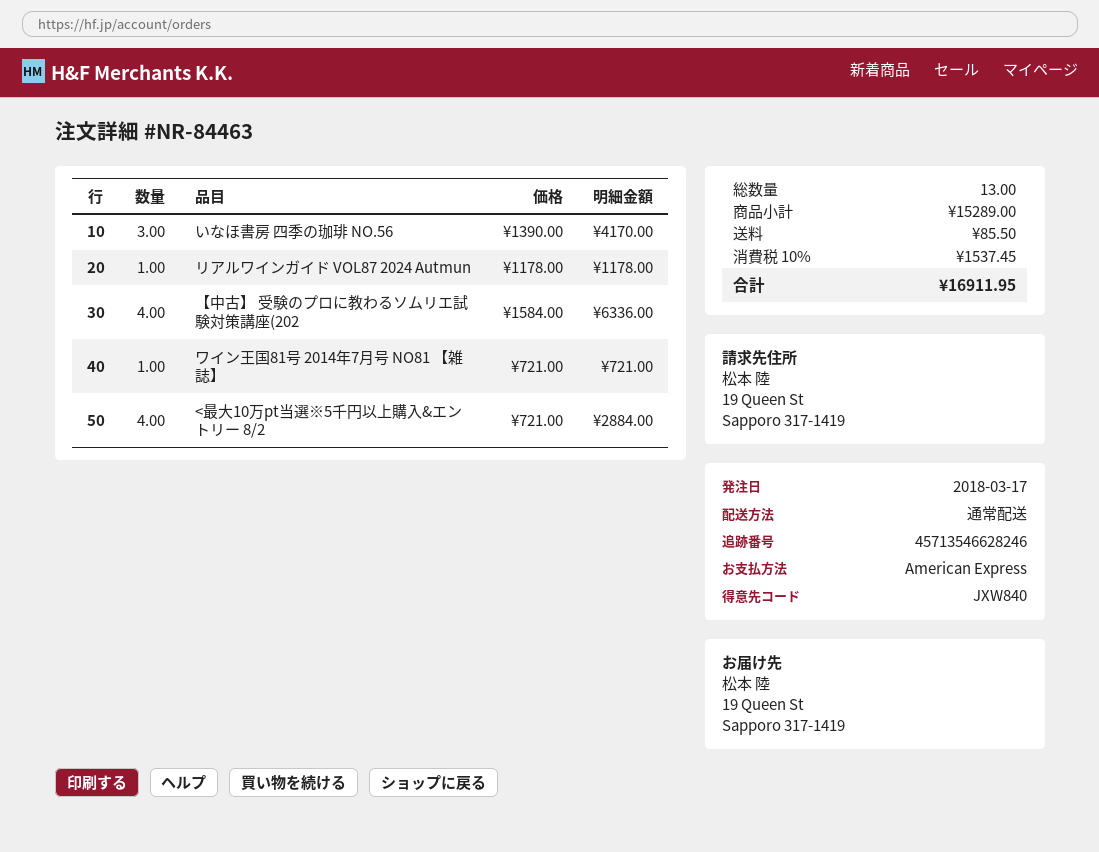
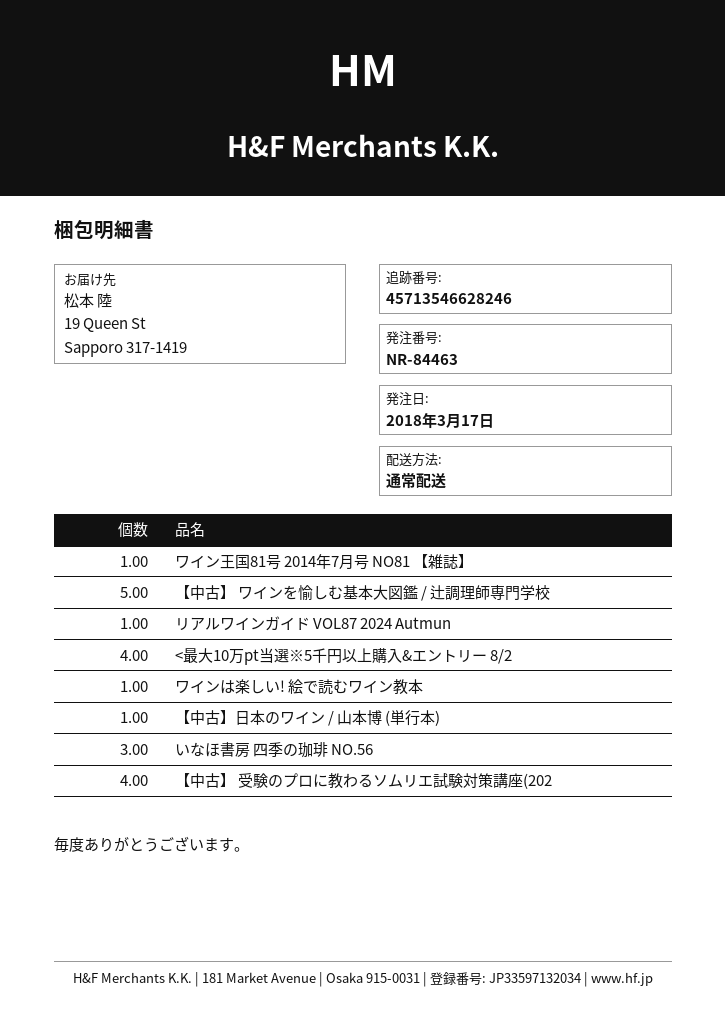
【中古】 ワインを愉しむ基本大図鑑 / 辻調理師専門学校: none -> 5
ワインは楽しい! 絵で読むワイン教本: none -> 1
【中古】日本のワイン / 山本博 (単行本): none -> 1

